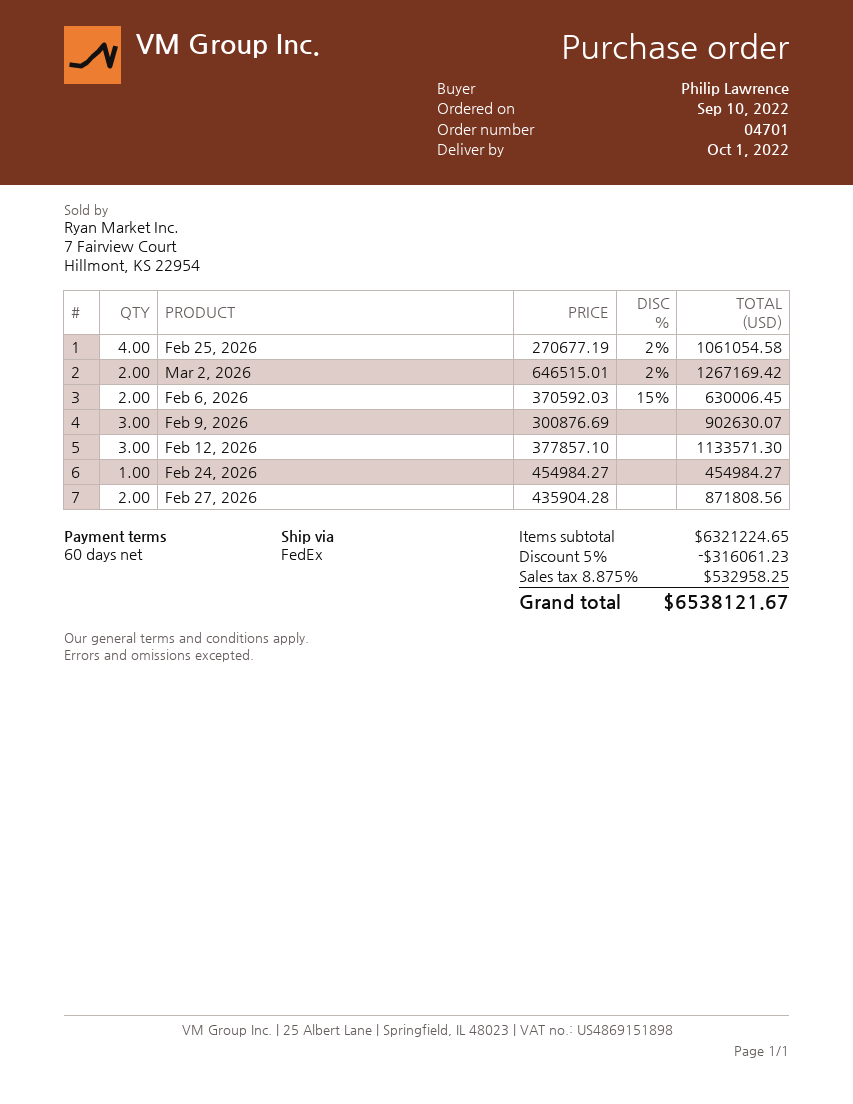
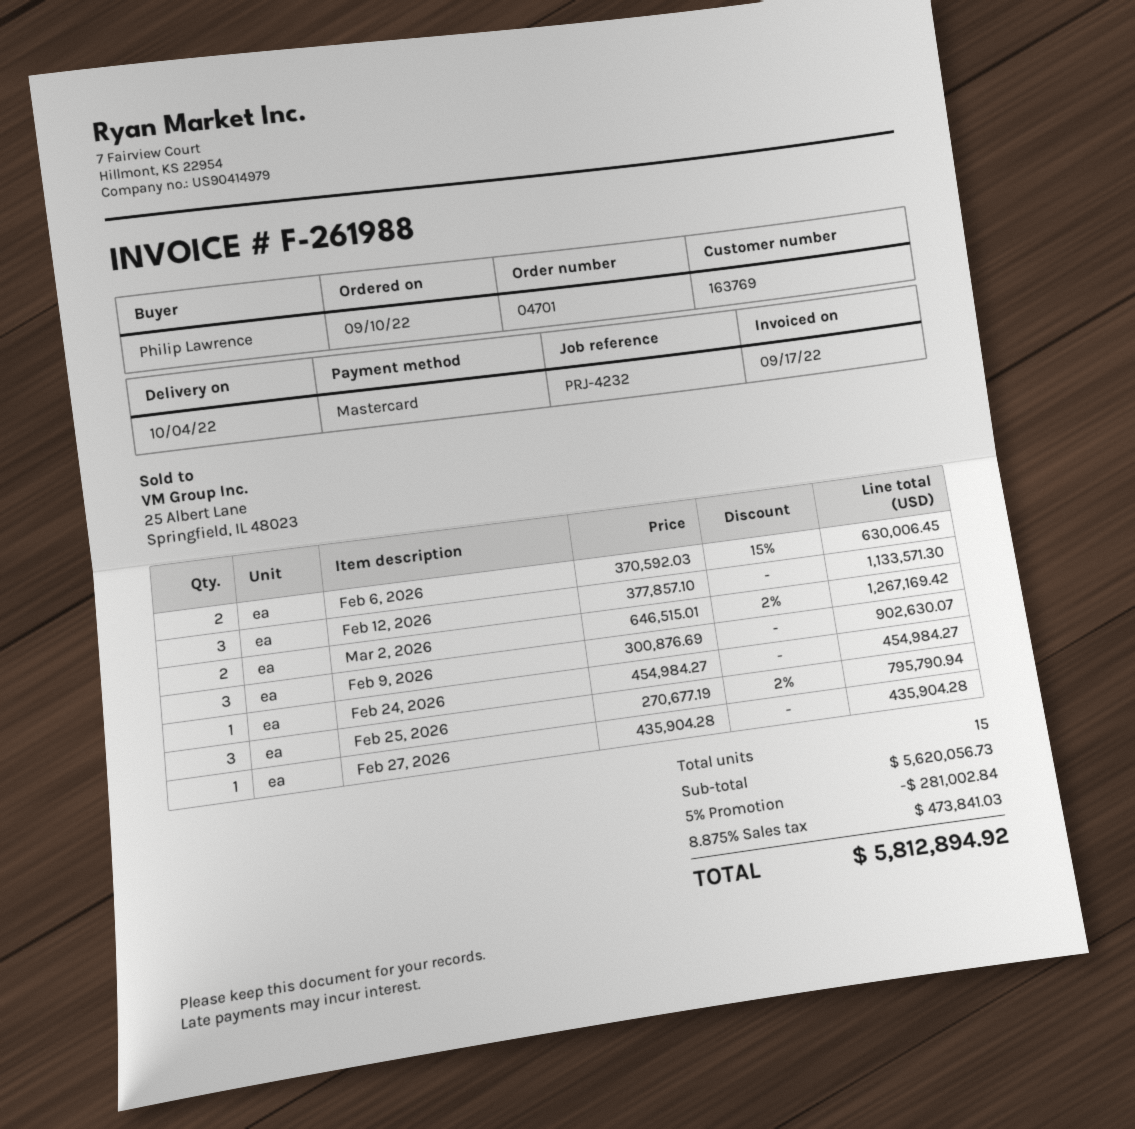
delivery date: 2022-10-01 -> 2022-10-04
Feb 25, 2026: 4 x 270677.19 - 2% = 1061054.58 -> 3 x 270677.19 - 2% = 795790.94
Feb 27, 2026: 2 x 435904.28 = 871808.56 -> 1 x 435904.28 = 435904.28
subtotal: 6321224.65 -> 5620056.73
discount: 5% = 316061.23 -> 5% = 281002.84
tax: 8.875% = 532958.25 -> 8.875% = 473841.03
total: 6538121.67 -> 5812894.92

